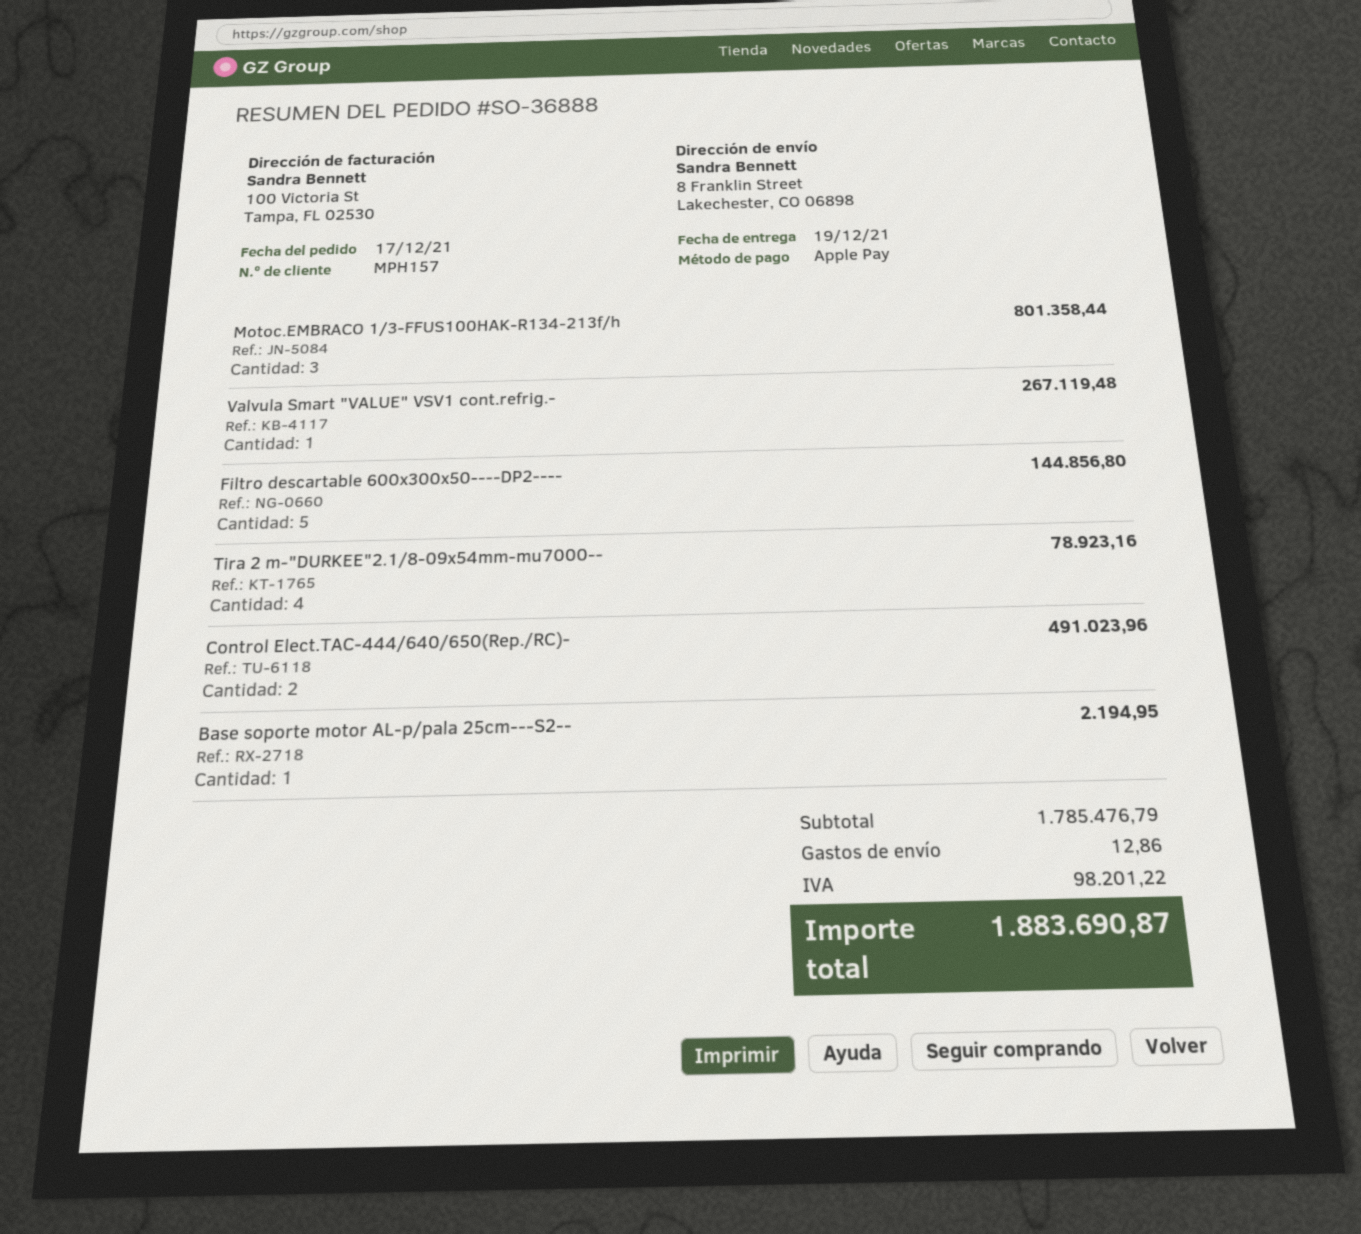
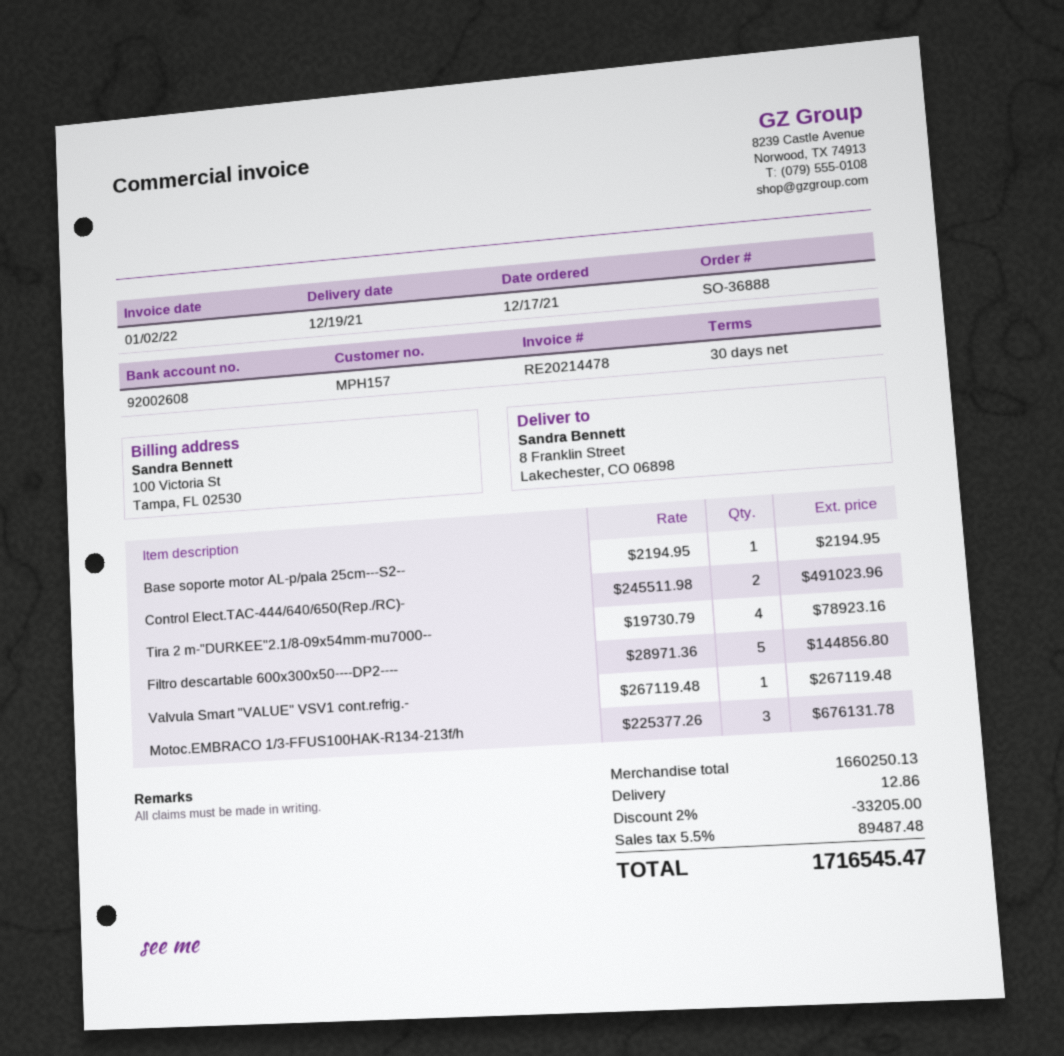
Motoc.EMBRACO 1/3-FFUS100HAK-R134-213f/h: 3 for 801358.44 -> 3 for 676131.78
subtotal: 1785476.79 -> 1660250.13
discount: none -> 2% = 33205.00
tax: 98201.22 -> 89487.48
total: 1883690.87 -> 1716545.47

